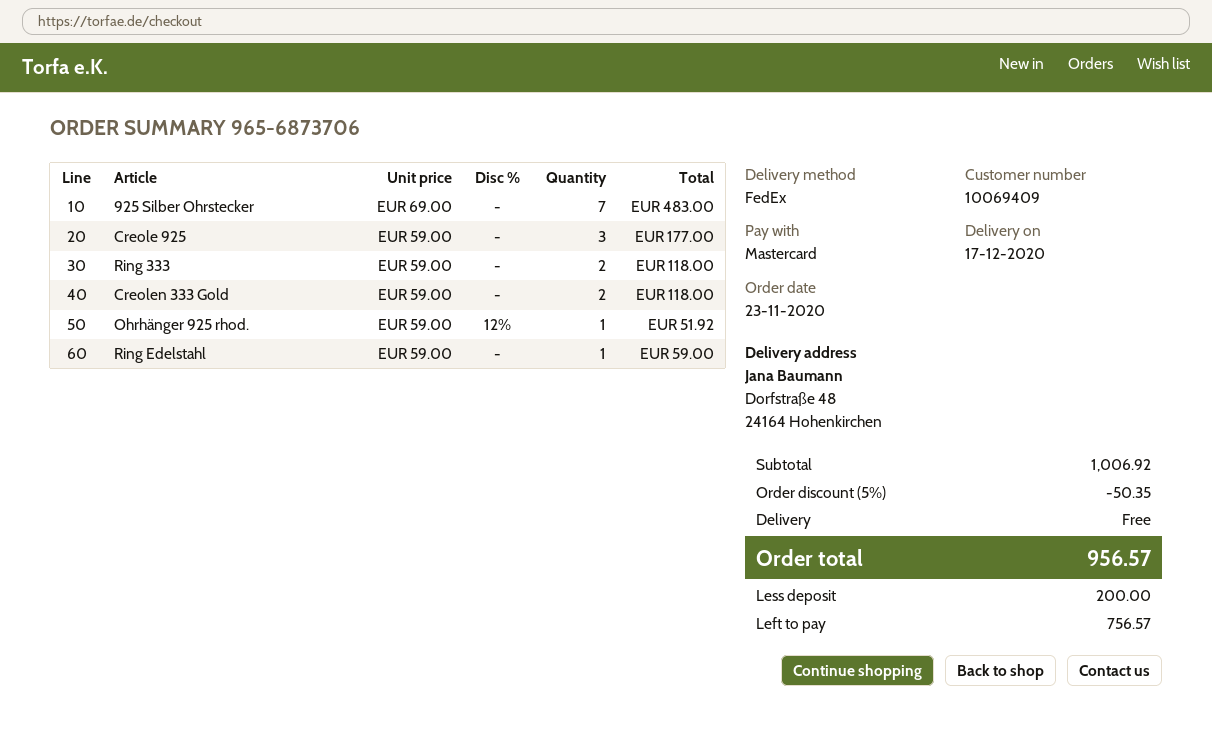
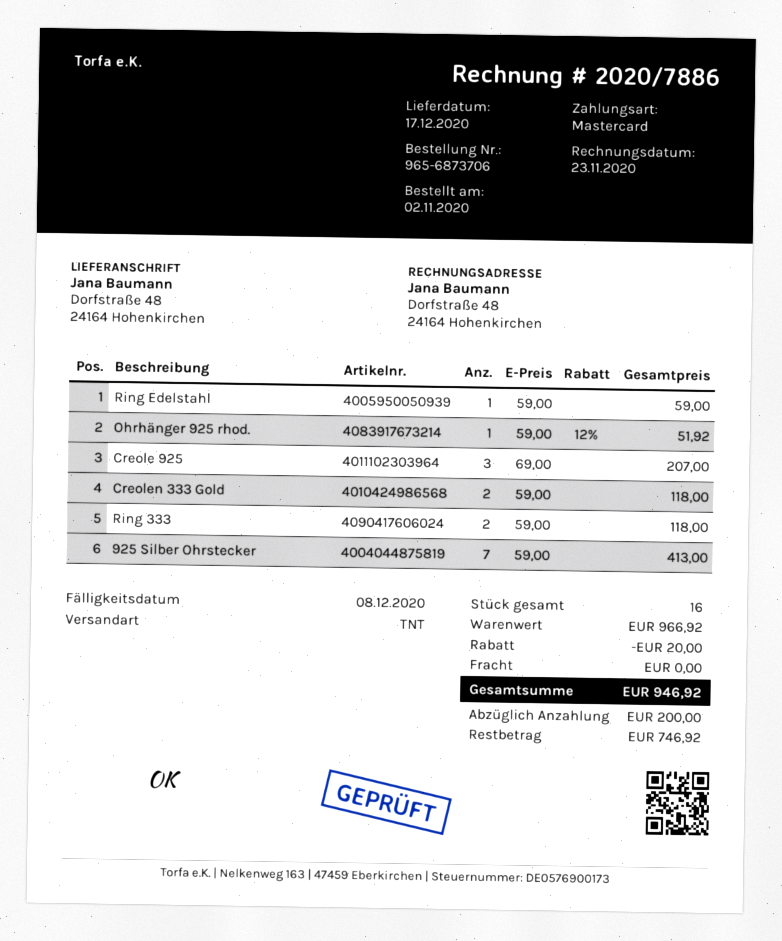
order date: 2020-11-23 -> 2020-11-02
shipping method: FedEx -> TNT
925 Silber Ohrstecker: 7 x 69.00 = 483.00 -> 7 x 59.00 = 413.00
Creole 925: 3 x 59.00 = 177.00 -> 3 x 69.00 = 207.00
subtotal: 1006.92 -> 966.92
discount: 50.35 -> 20.00
total: 956.57 -> 946.92
balance: 756.57 -> 746.92

